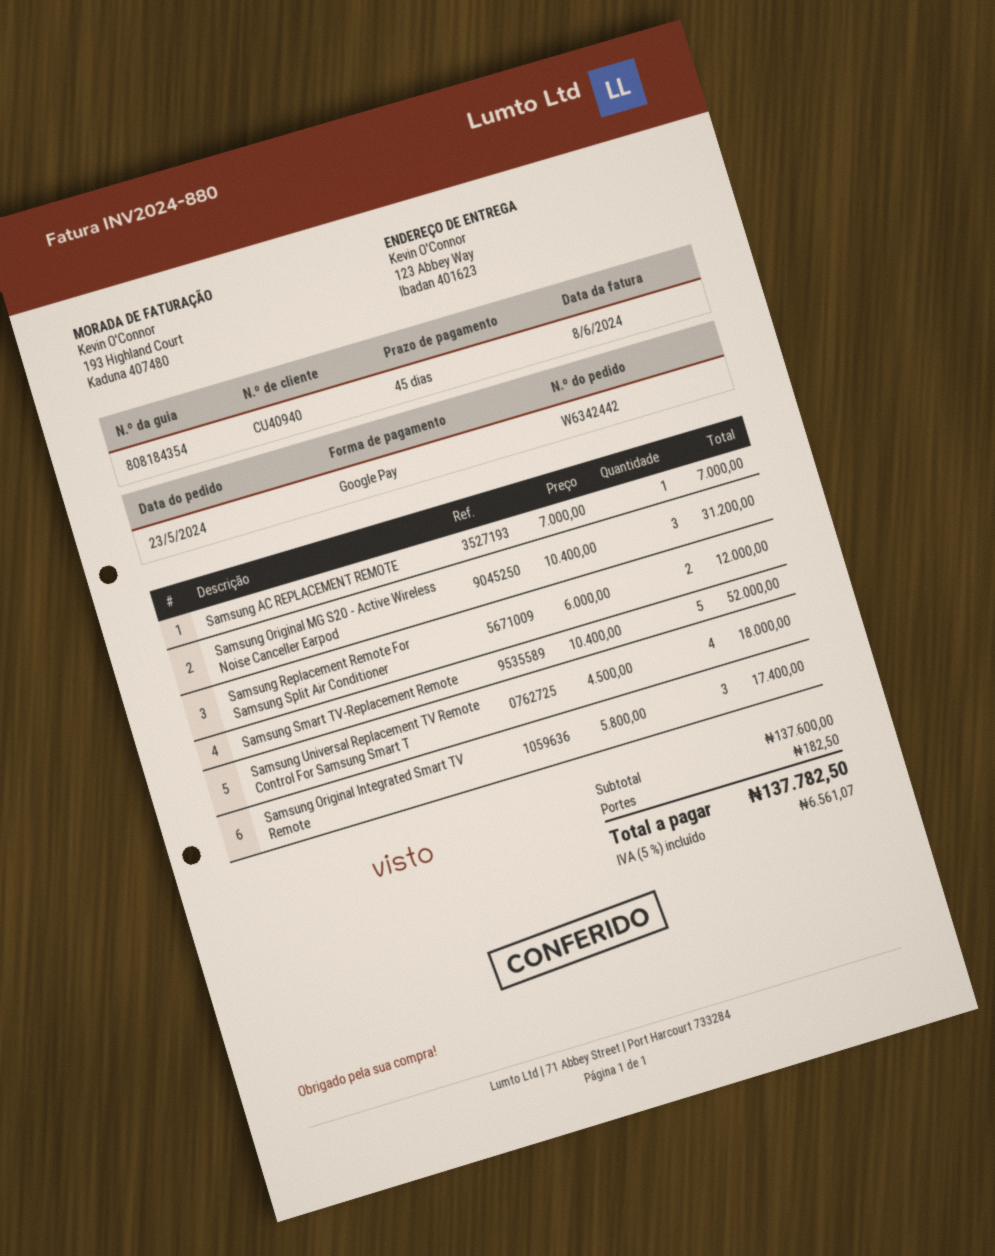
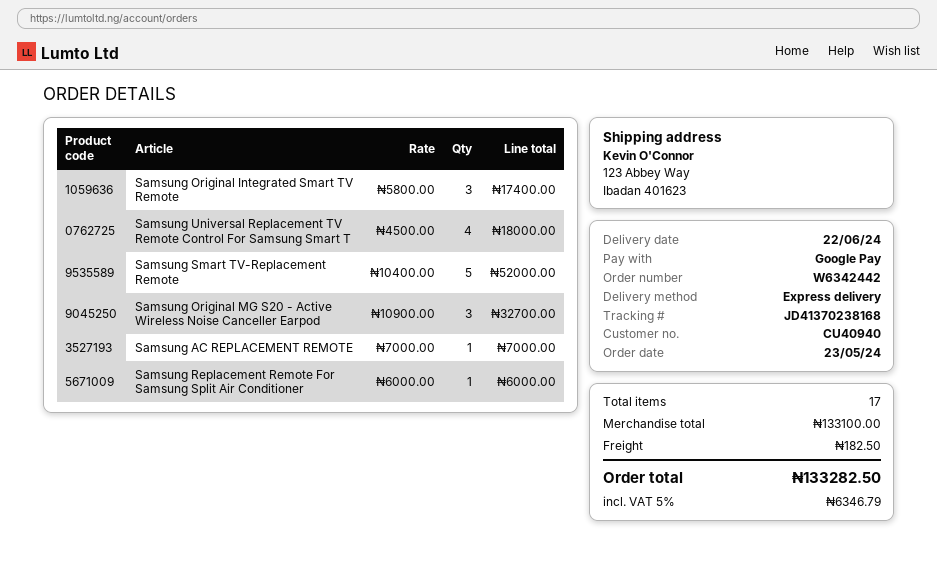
Samsung Original MG S20 - Active Wireless Noise Canceller Earpod: 3 x 10400.00 = 31200.00 -> 3 x 10900.00 = 32700.00
Samsung Replacement Remote For Samsung Split Air Conditioner: 2 x 6000.00 = 12000.00 -> 1 x 6000.00 = 6000.00
subtotal: 137600.00 -> 133100.00
tax: 5% = 6561.07 -> 5% = 6346.79
total: 137782.50 -> 133282.50

